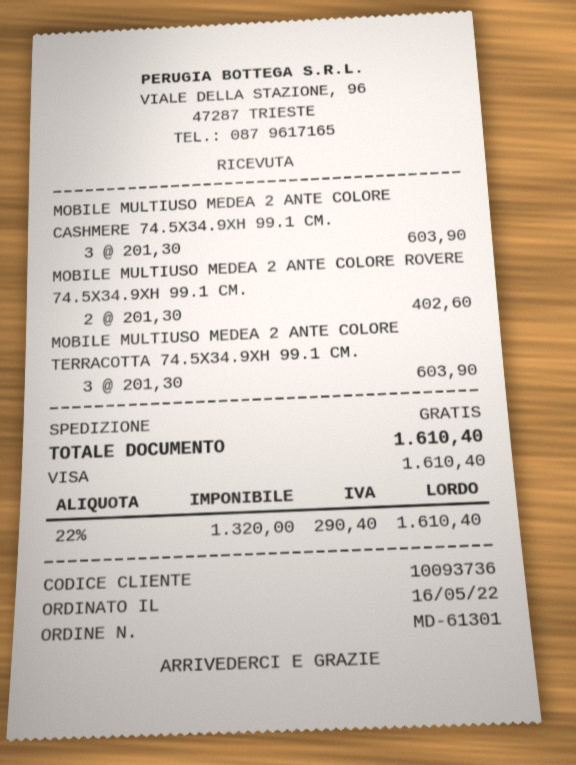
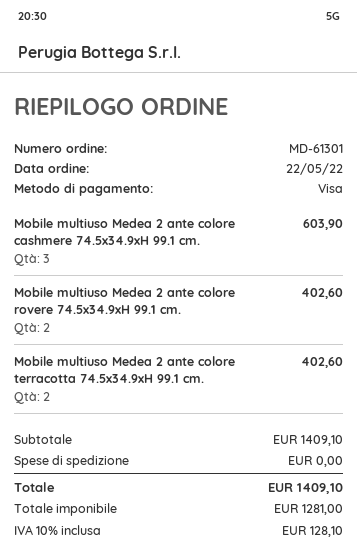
order date: 2022-05-16 -> 2022-05-22
MOBILE MULTIUSO MEDEA 2 ANTE COLORE TERRACOTTA 74.5X34.9XH 99.1 CM.: 3 for 603.90 -> 2 for 402.60
net: 1320.00 -> 1281.00
tax: 22% = 290.40 -> 10% = 128.10
total: 1610.40 -> 1409.10

